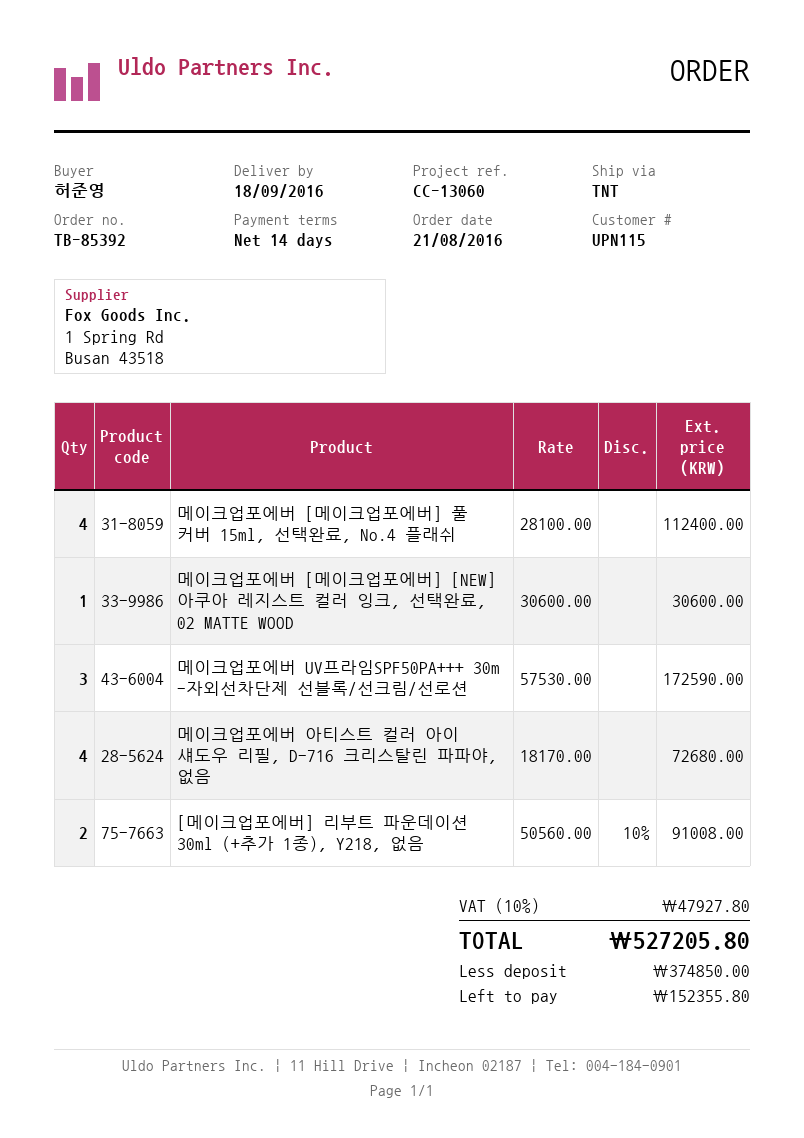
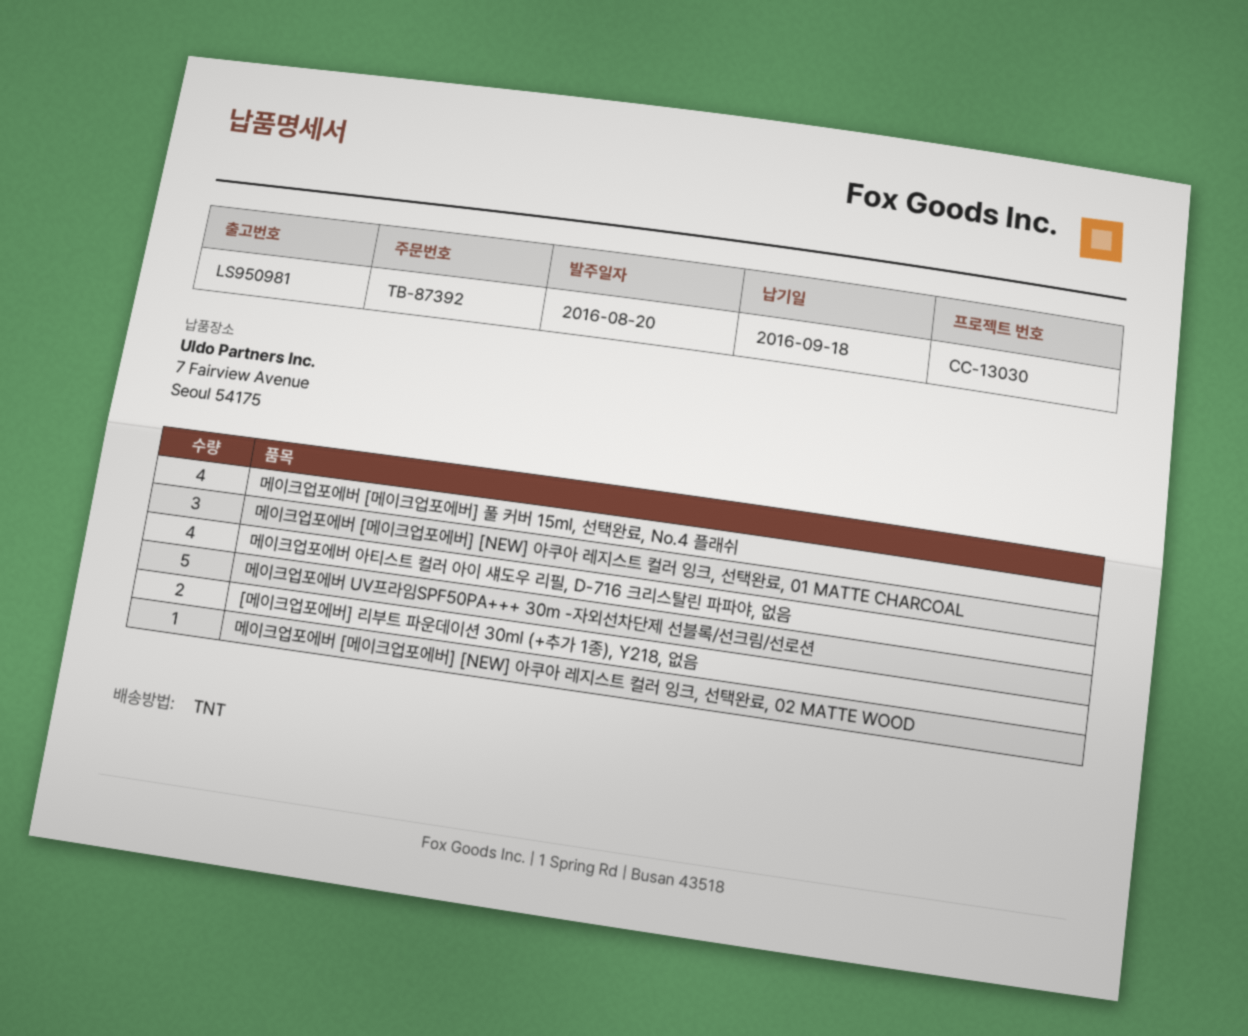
order number: TB-85392 -> TB-87392
order date: 2016-08-21 -> 2016-08-20
reference: CC-13060 -> CC-13030
메이크업포에버 UV프라임SPF50PA+++ 30m -자외선차단제 선블록/선크림/선로션: 3 -> 5
메이크업포에버 [메이크업포에버] [NEW] 아쿠아 레지스트 컬러 잉크, 선택완료, 01 MATTE CHARCOAL: none -> 3

